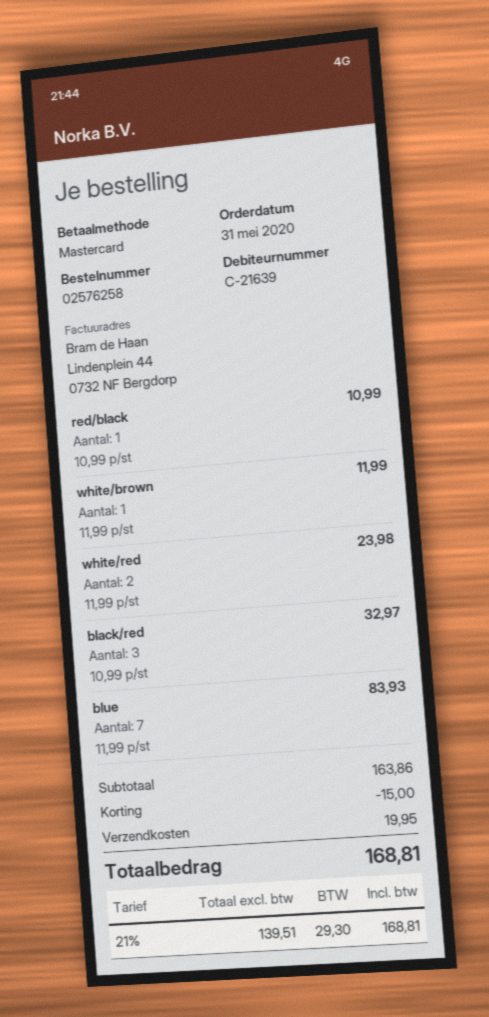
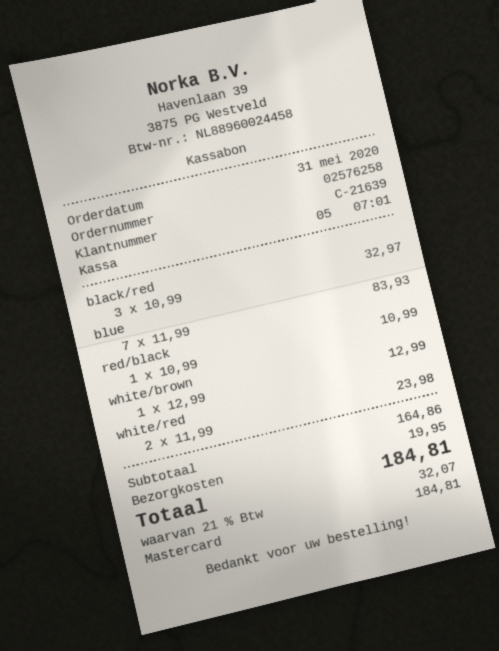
white/brown: 1 x 11.99 = 11.99 -> 1 x 12.99 = 12.99
subtotal: 163.86 -> 164.86
discount: 15.00 -> none
tax: 21% = 29.30 -> 21% = 32.07
total: 168.81 -> 184.81

